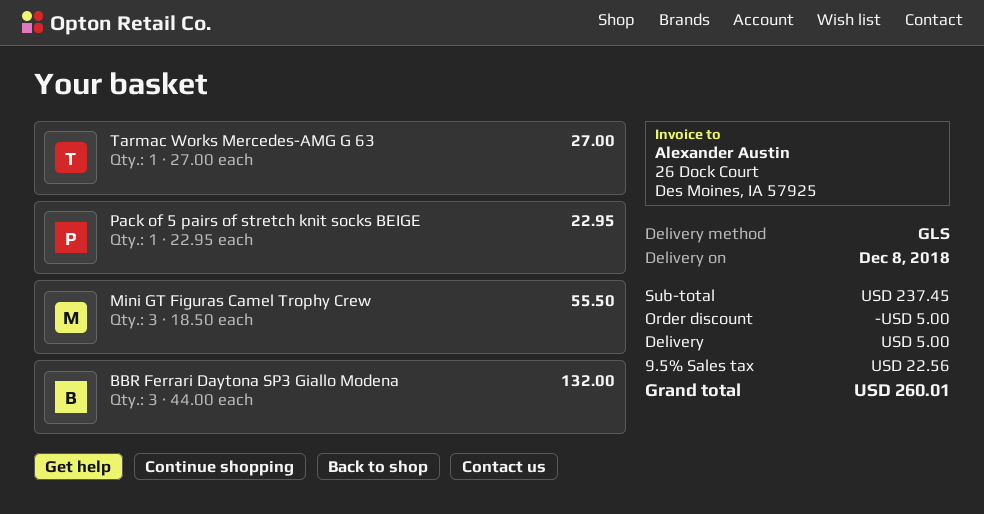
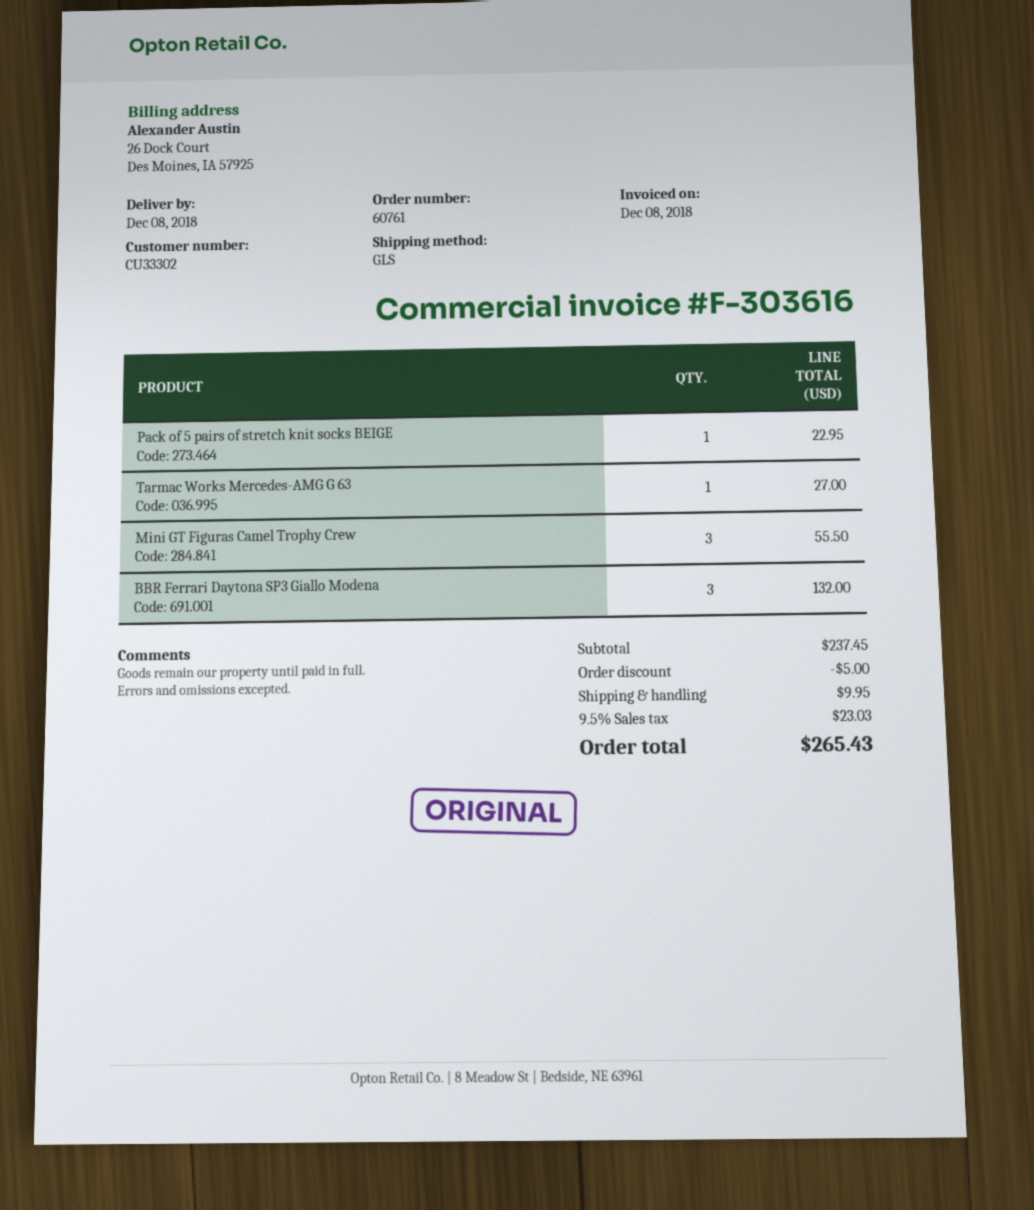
shipping: 5.00 -> 9.95
tax: 9.5% = 22.56 -> 9.5% = 23.03
total: 260.01 -> 265.43

